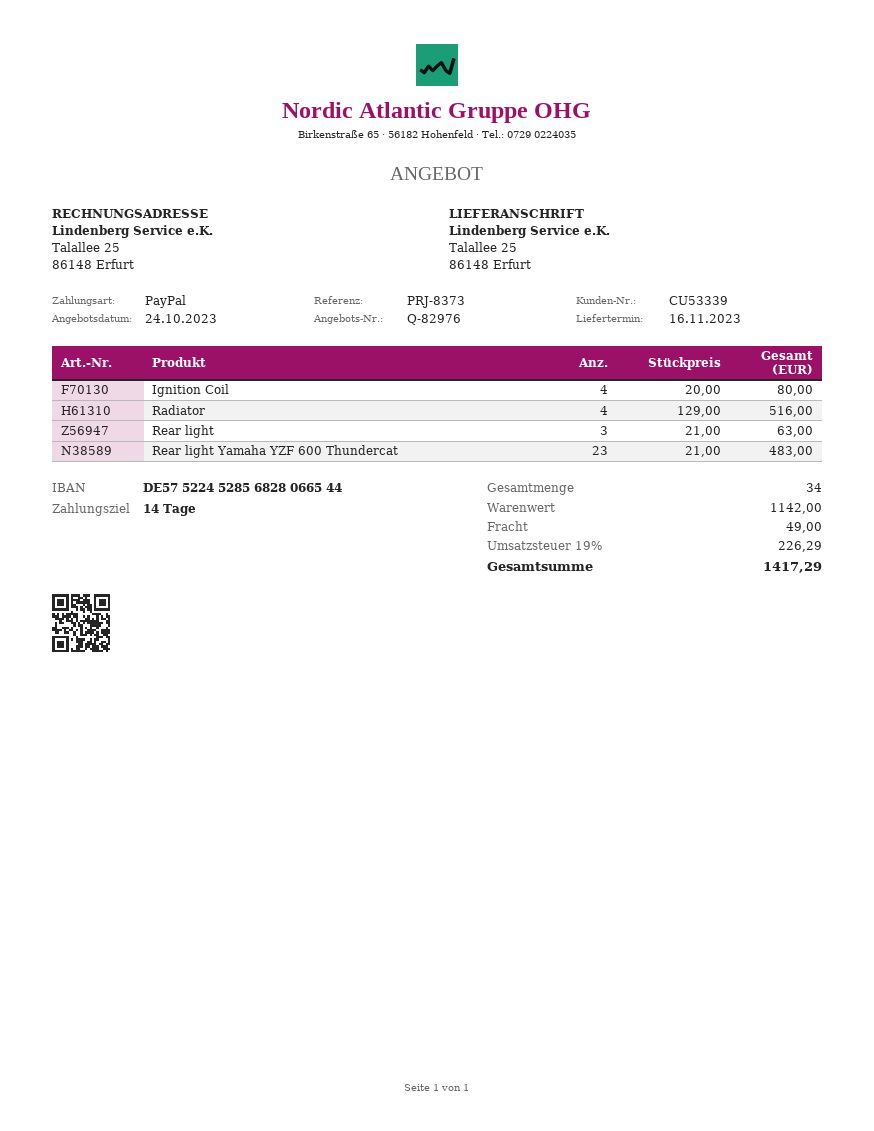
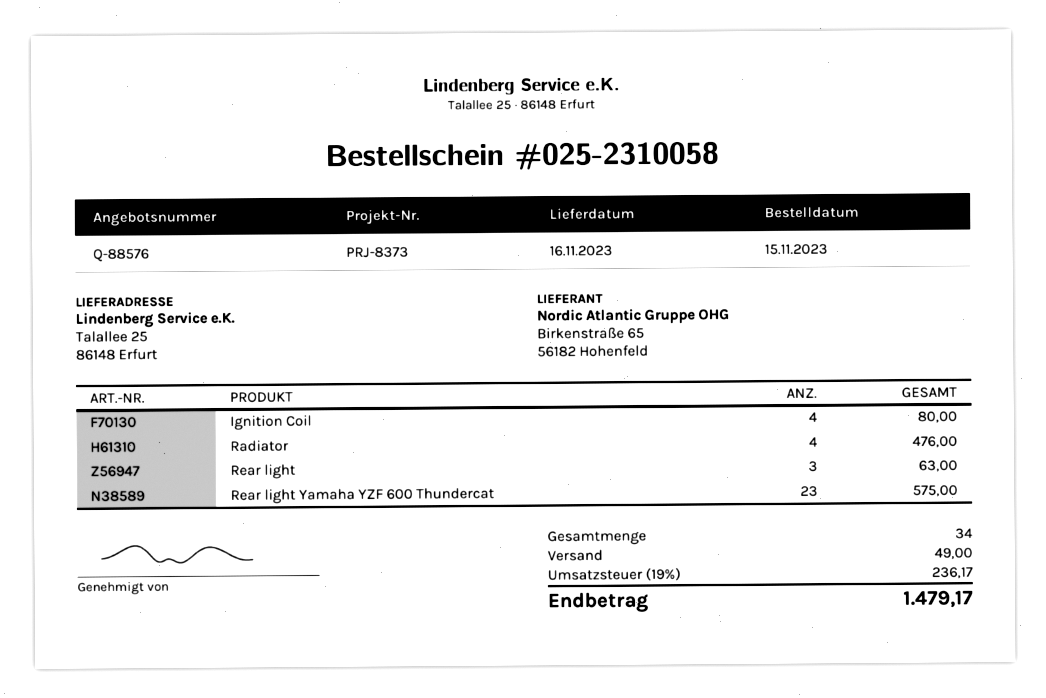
quote number: Q-82976 -> Q-88576
Radiator: 4 for 516.00 -> 4 for 476.00
Rear light Yamaha YZF 600 Thundercat: 23 for 483.00 -> 23 for 575.00
tax: 19% = 226.29 -> 19% = 236.17
total: 1417.29 -> 1479.17

